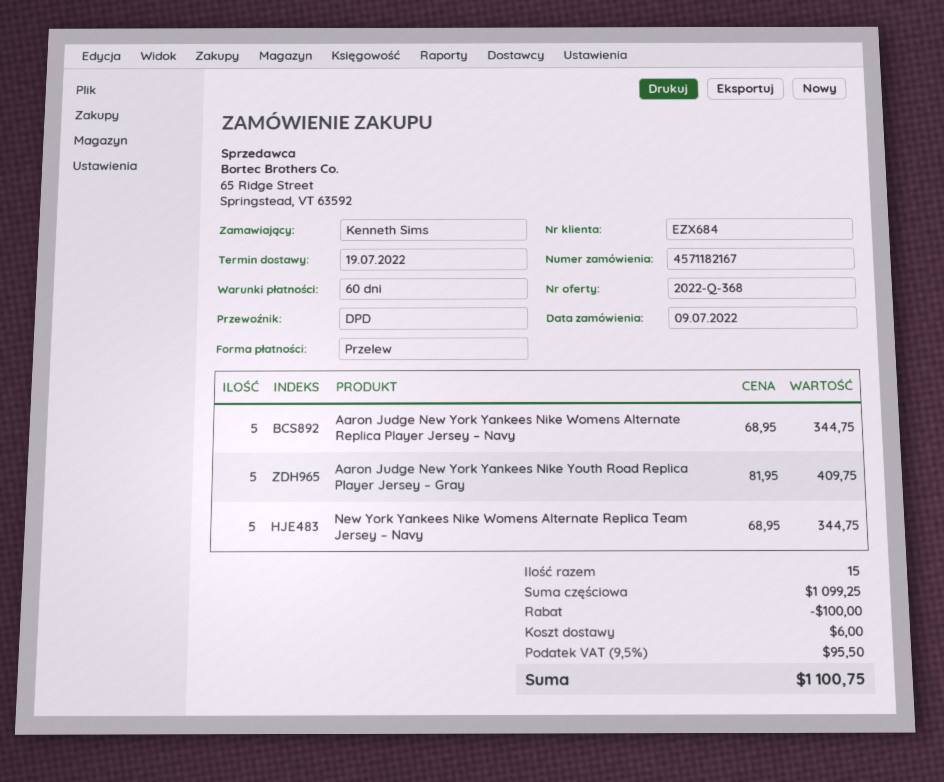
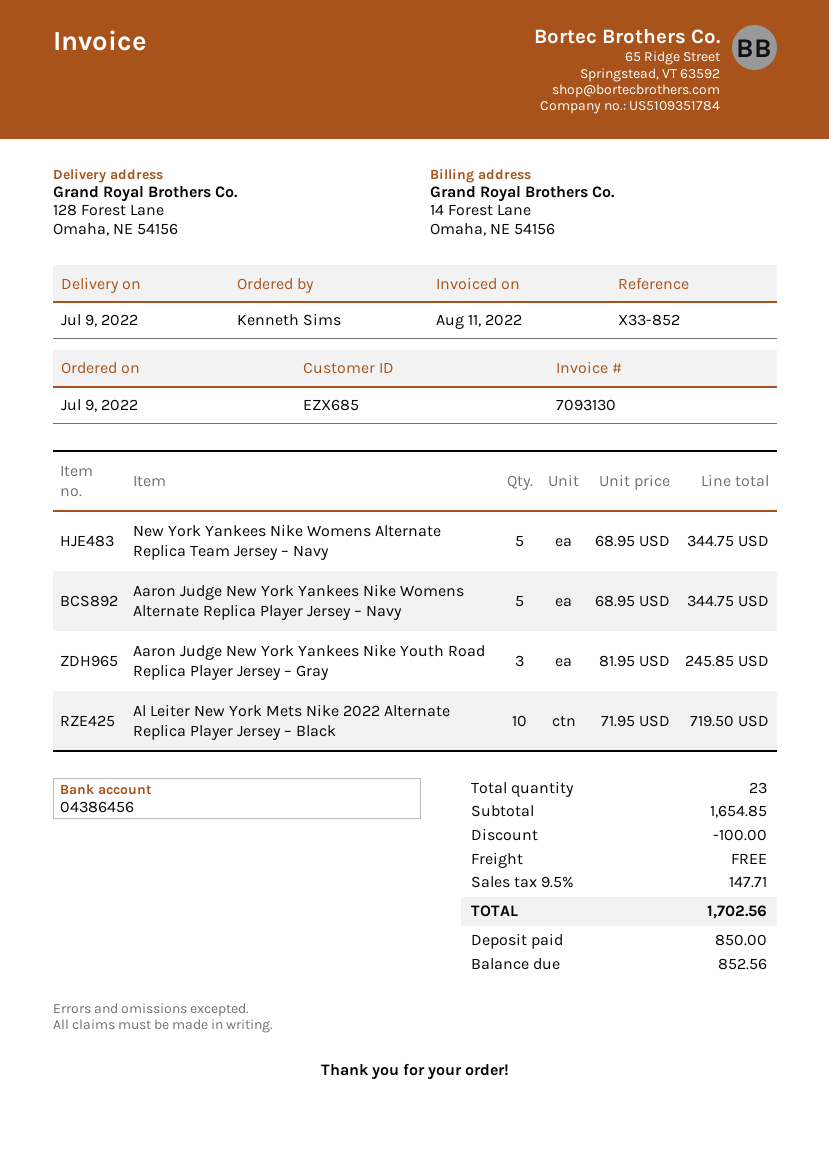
delivery date: 2022-07-19 -> 2022-07-09
customer number: EZX684 -> EZX685
Aaron Judge New York Yankees Nike Youth Road Replica Player Jersey – Gray: 5 x 81.95 = 409.75 -> 3 x 81.95 = 245.85
Al Leiter New York Mets Nike 2022 Alternate Replica Player Jersey – Black: none -> 10 x 71.95 = 719.50
total quantity: 15 -> 23
subtotal: 1099.25 -> 1654.85
shipping: 6.00 -> 0.00
tax: 9.5% = 95.50 -> 9.5% = 147.71
total: 1100.75 -> 1702.56

